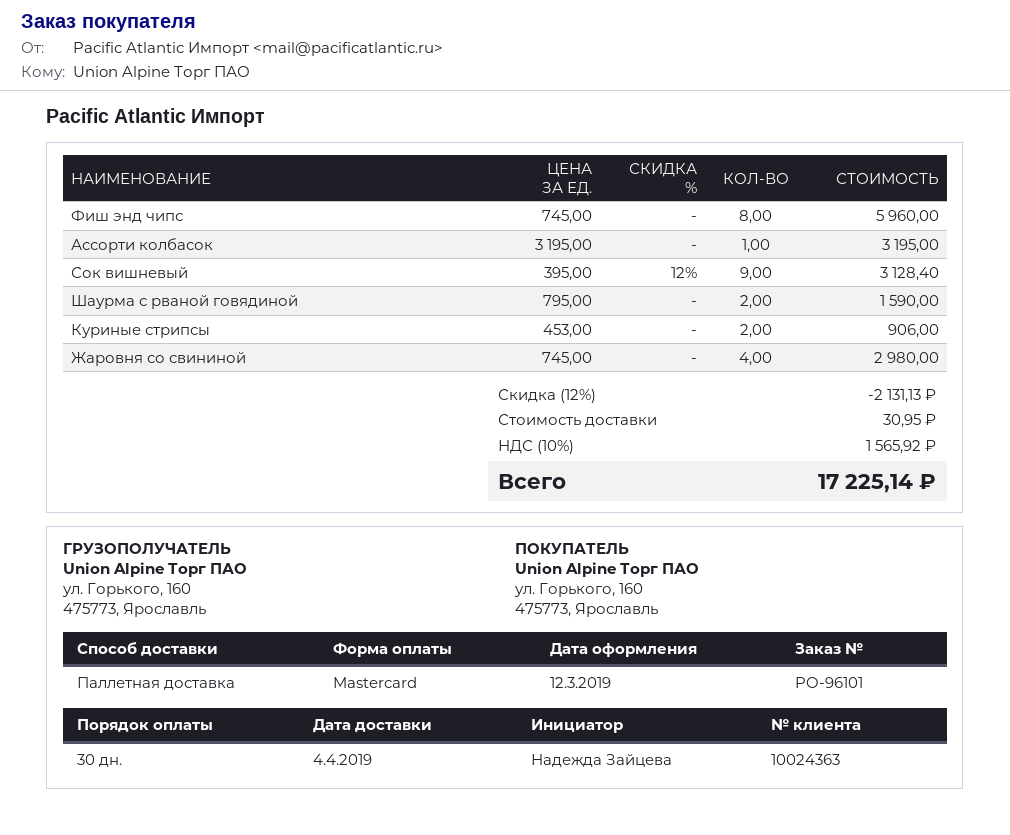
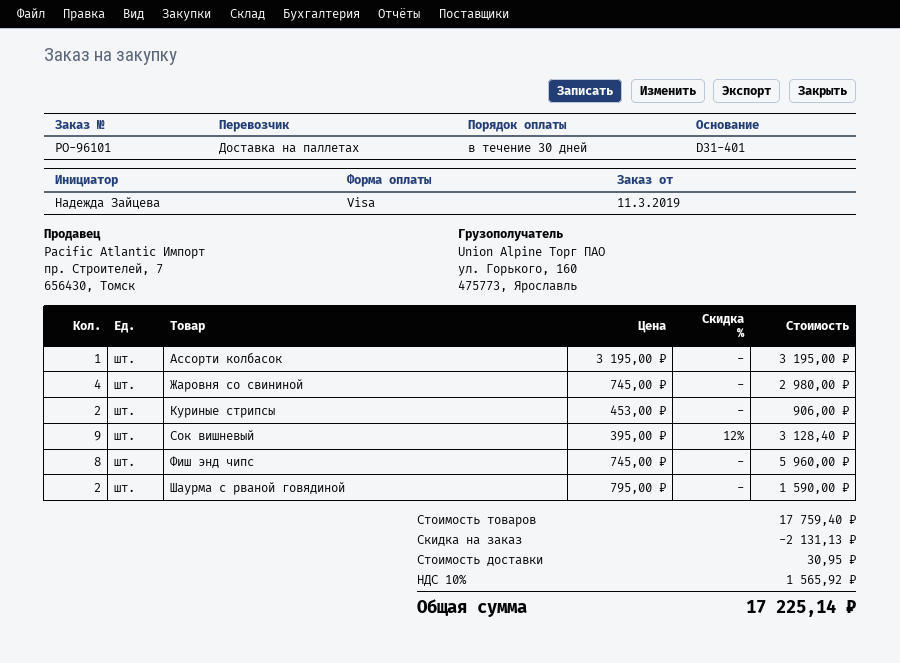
order date: 2019-03-12 -> 2019-03-11
payment method: Mastercard -> Visa

